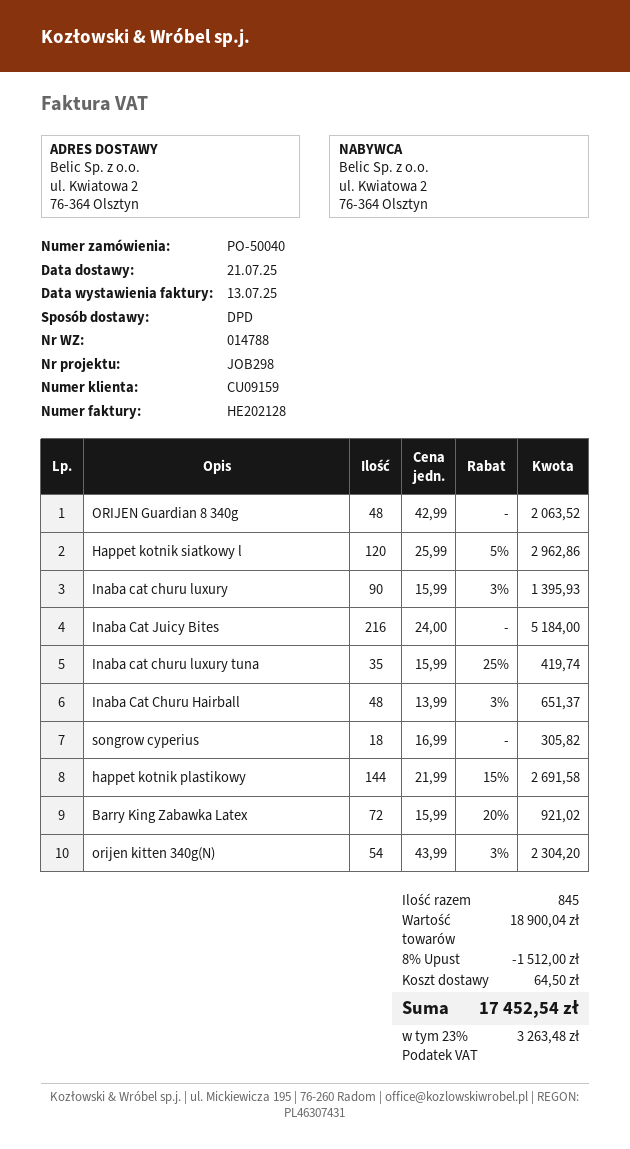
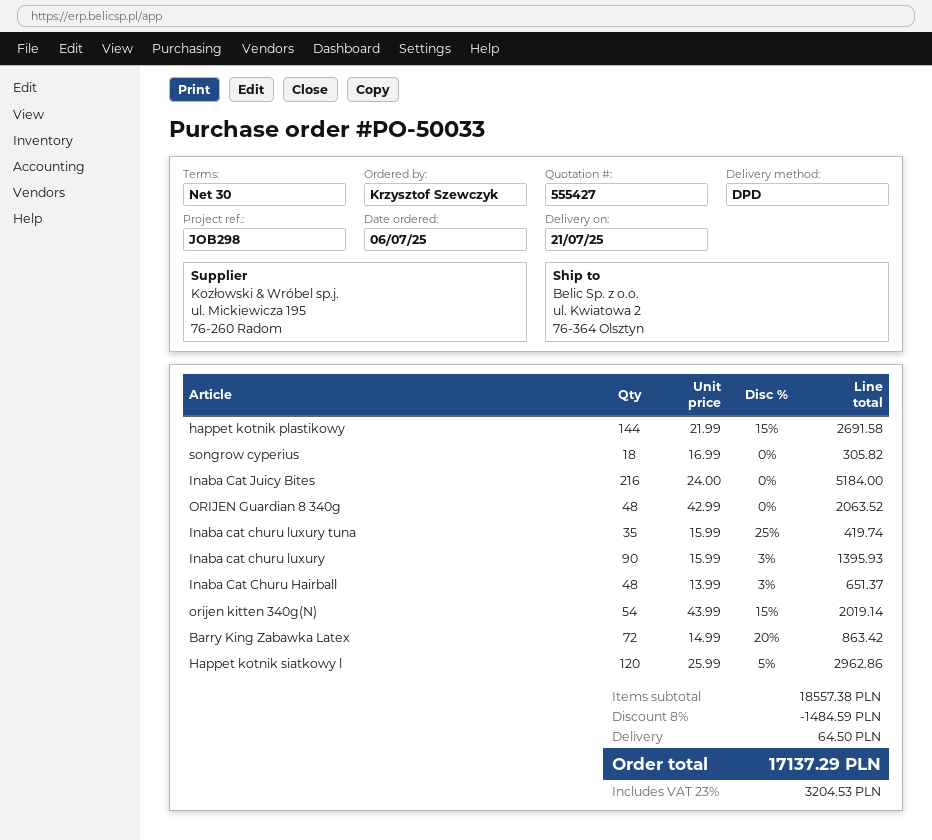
order number: PO-50040 -> PO-50033
Barry King Zabawka Latex: 72 x 15.99 - 20% = 921.02 -> 72 x 14.99 - 20% = 863.42
orijen kitten 340g(N): 54 x 43.99 - 3% = 2304.20 -> 54 x 43.99 - 15% = 2019.14
subtotal: 18900.04 -> 18557.38
discount: 8% = 1512.00 -> 8% = 1484.59
tax: 23% = 3263.48 -> 23% = 3204.53
total: 17452.54 -> 17137.29

